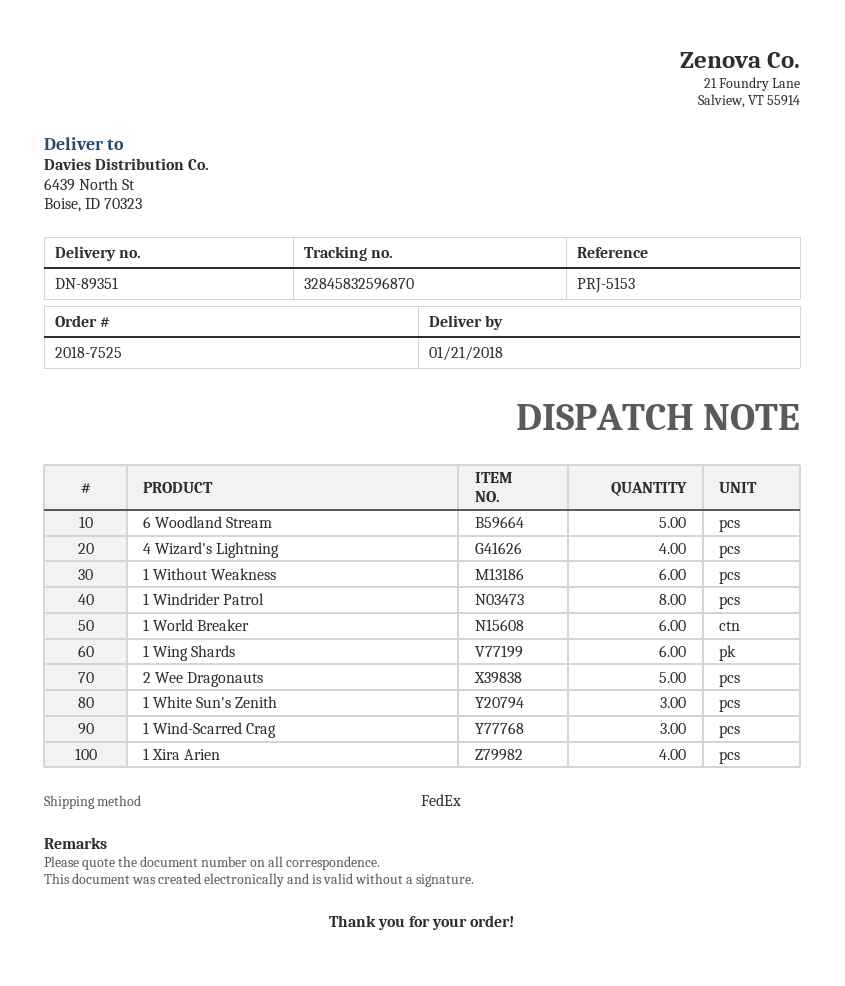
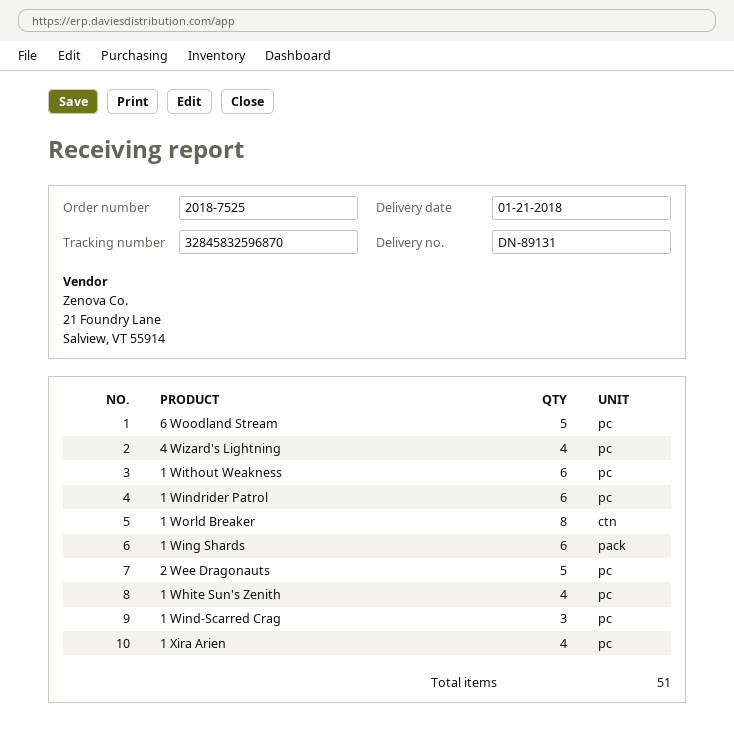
delivery note number: DN-89351 -> DN-89131
1 Windrider Patrol: 8 -> 6
1 World Breaker: 6 -> 8
1 White Sun's Zenith: 3 -> 4

